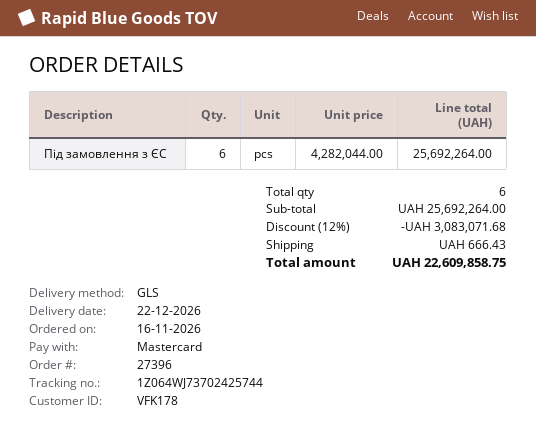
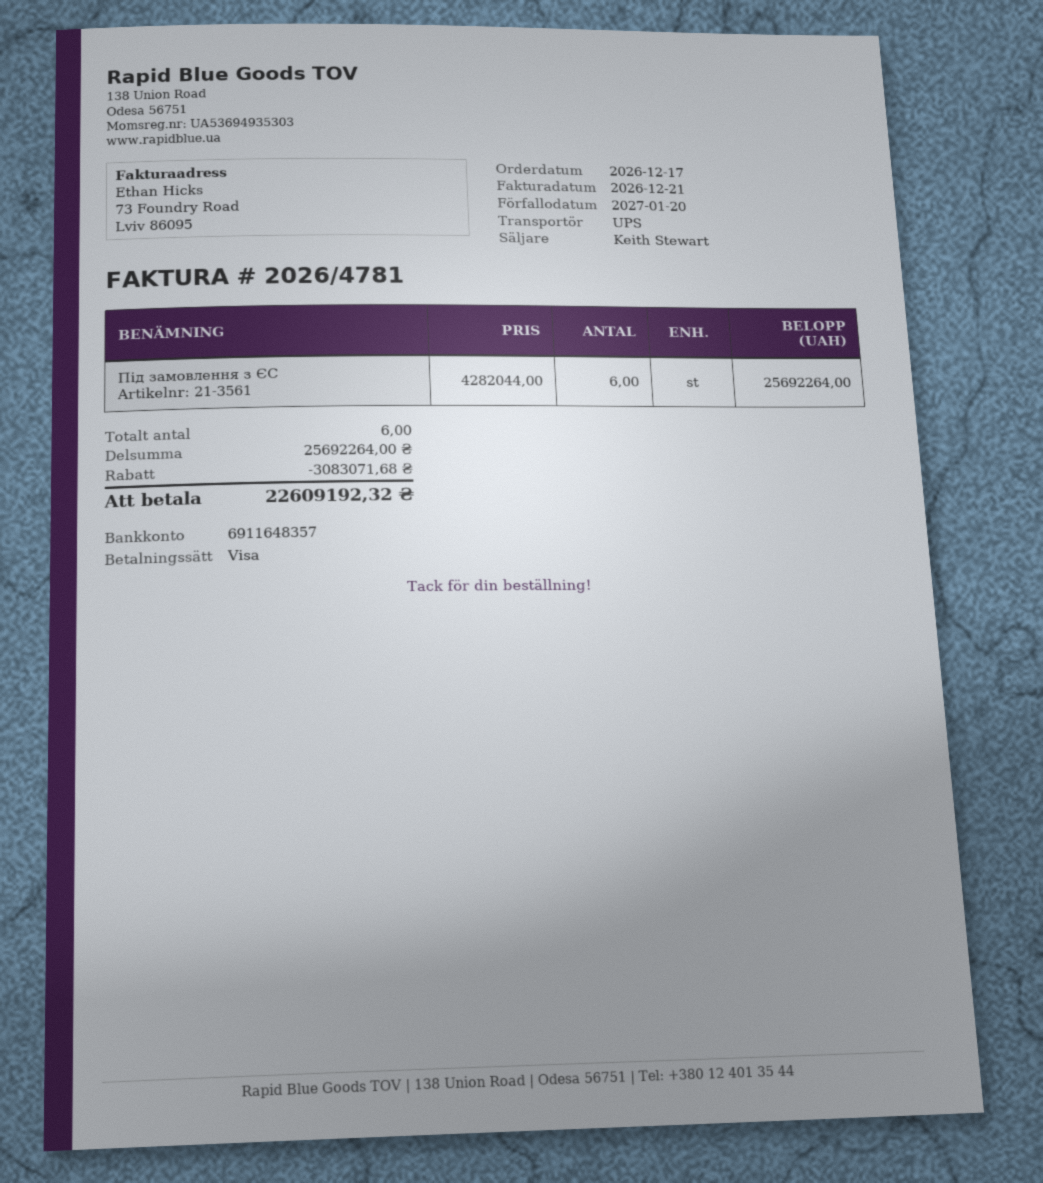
order date: 2026-11-16 -> 2026-12-17
payment method: Mastercard -> Visa
shipping method: GLS -> UPS
shipping: 666.43 -> none
total: 22609858.75 -> 22609192.32

